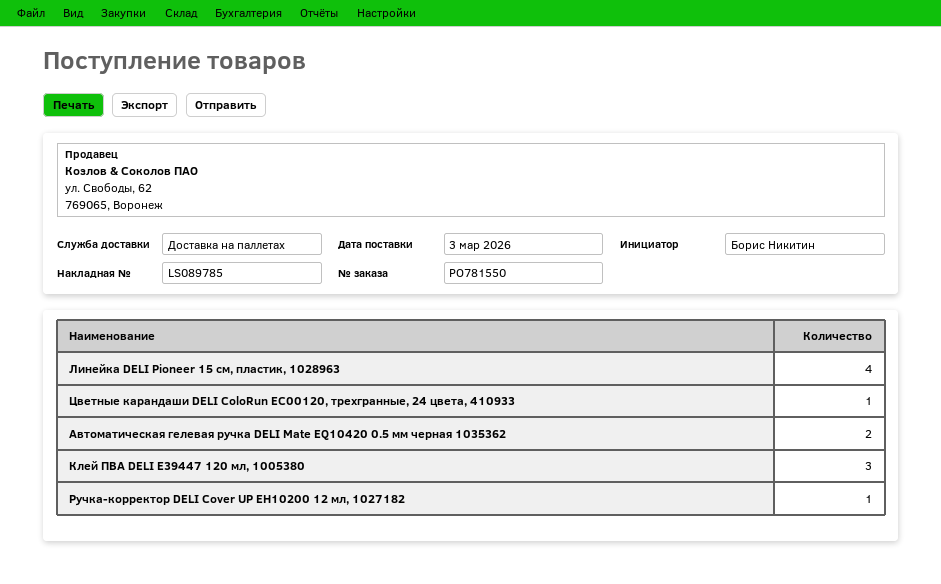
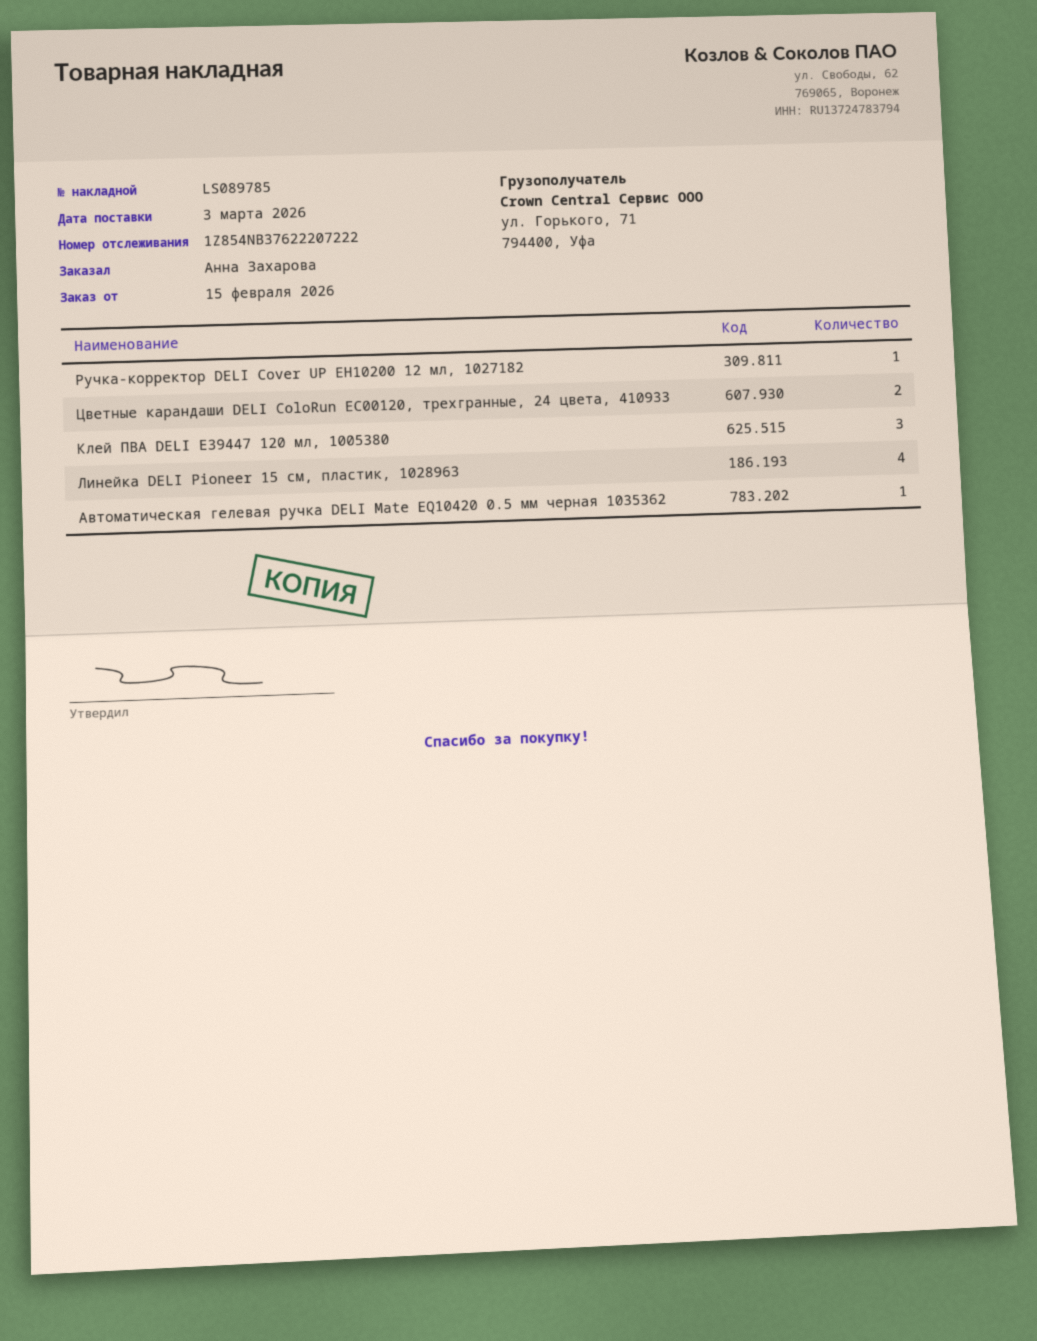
ordered by: Борис Никитин -> Анна Захарова
Цветные карандаши DELI ColoRun EC00120, трехгранные, 24 цвета, 410933: 1 -> 2
Автоматическая гелевая ручка DELI Mate EQ10420 0.5 мм черная 1035362: 2 -> 1

